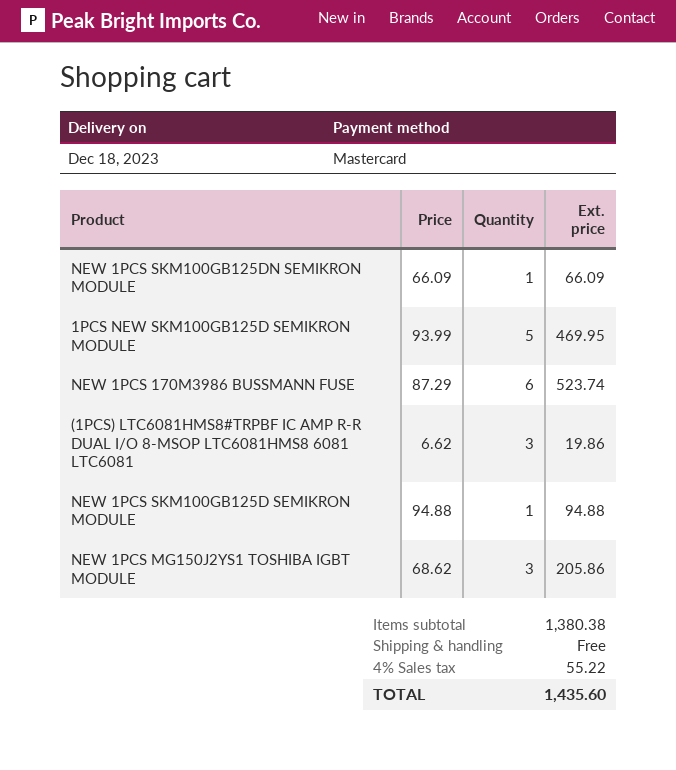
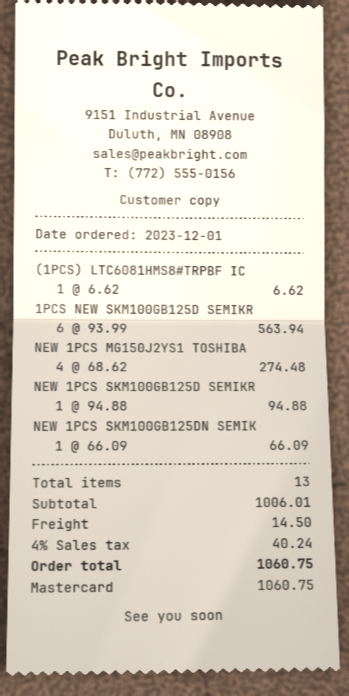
1PCS NEW SKM100GB125D SEMIKRON MODULE: 5 x 93.99 = 469.95 -> 6 x 93.99 = 563.94
NEW 1PCS 170M3986 BUSSMANN FUSE: 6 x 87.29 = 523.74 -> none
(1PCS) LTC6081HMS8#TRPBF IC AMP R-R DUAL I/O 8-MSOP LTC6081HMS8 6081 LTC6081: 3 x 6.62 = 19.86 -> 1 x 6.62 = 6.62
NEW 1PCS MG150J2YS1 TOSHIBA IGBT MODULE: 3 x 68.62 = 205.86 -> 4 x 68.62 = 274.48
subtotal: 1380.38 -> 1006.01
shipping: 0.00 -> 14.50
tax: 4% = 55.22 -> 4% = 40.24
total: 1435.60 -> 1060.75

